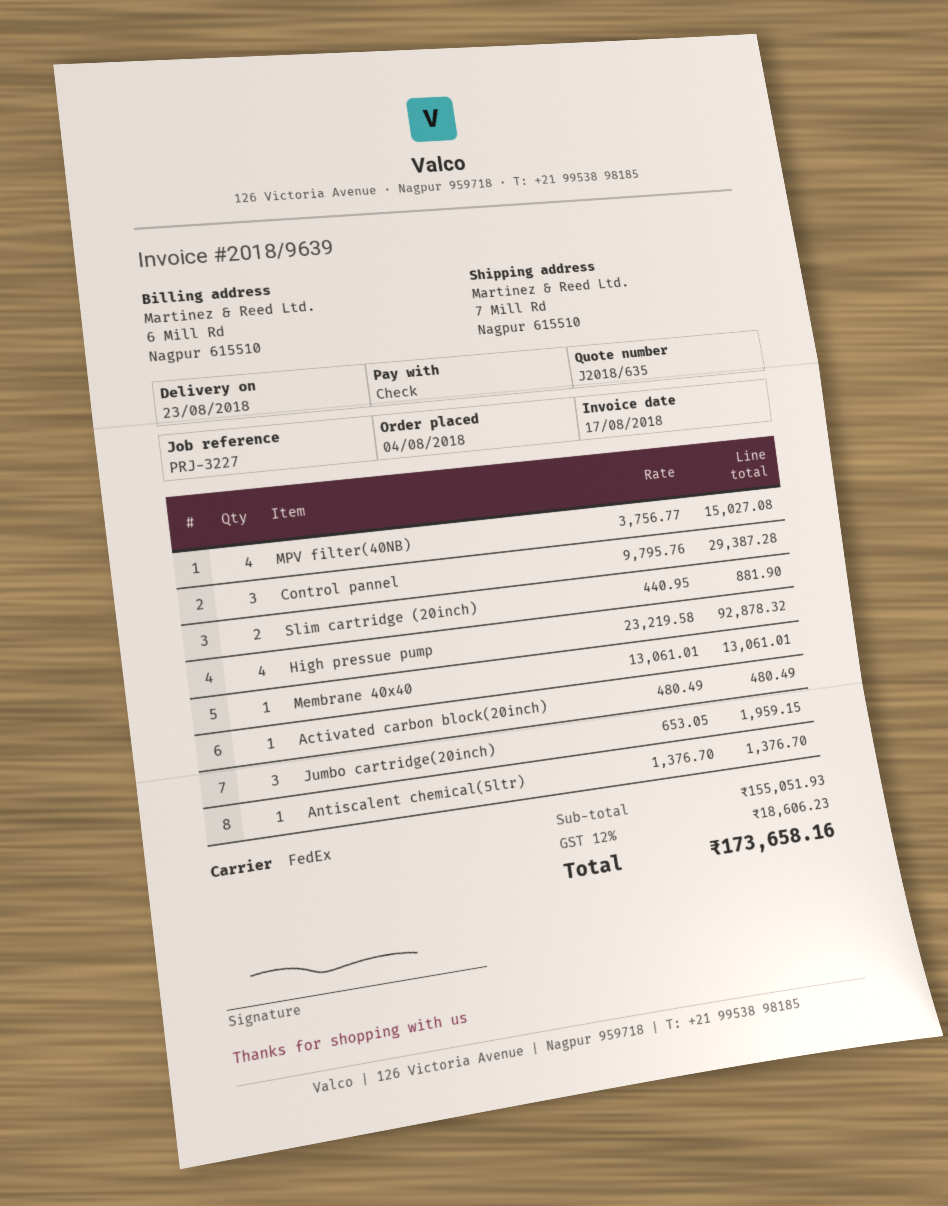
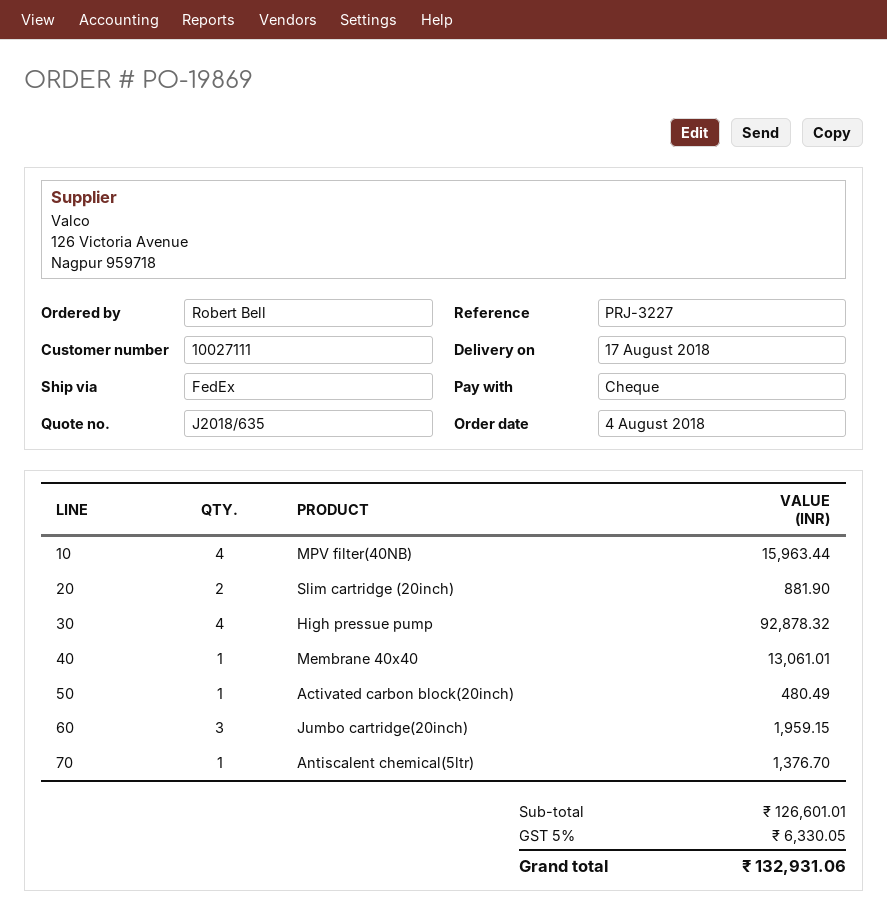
delivery date: 2018-08-23 -> 2018-08-17
MPV filter(40NB): 4 for 15027.08 -> 4 for 15963.44
Control pannel: 3 for 29387.28 -> none
subtotal: 155051.93 -> 126601.01
tax: 12% = 18606.23 -> 5% = 6330.05
total: 173658.16 -> 132931.06

